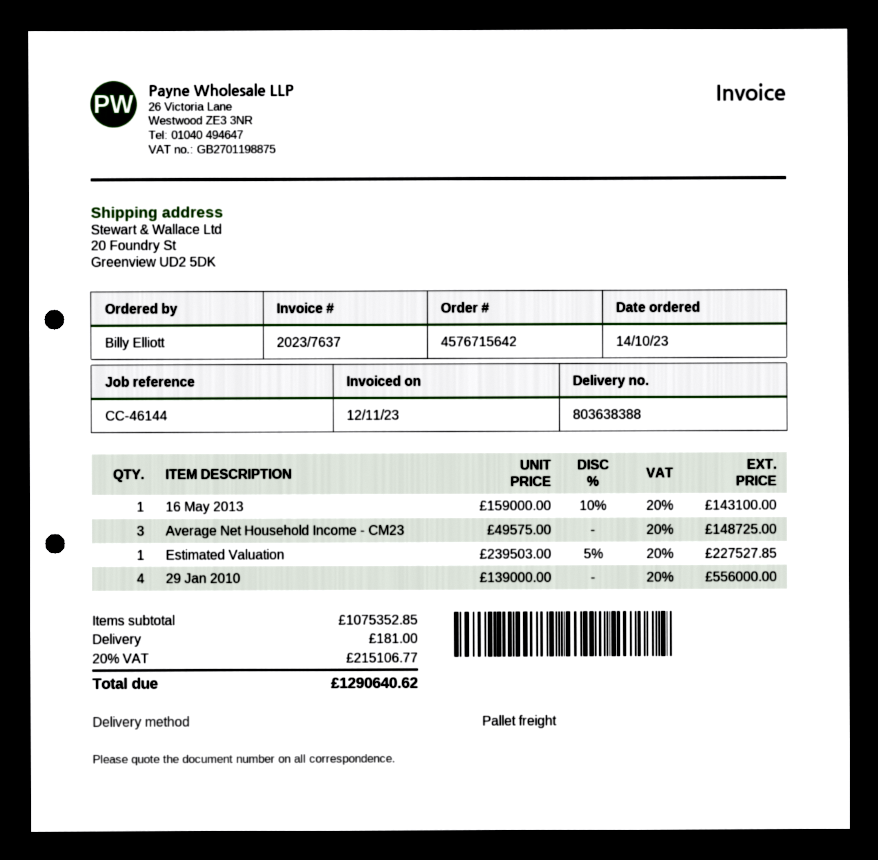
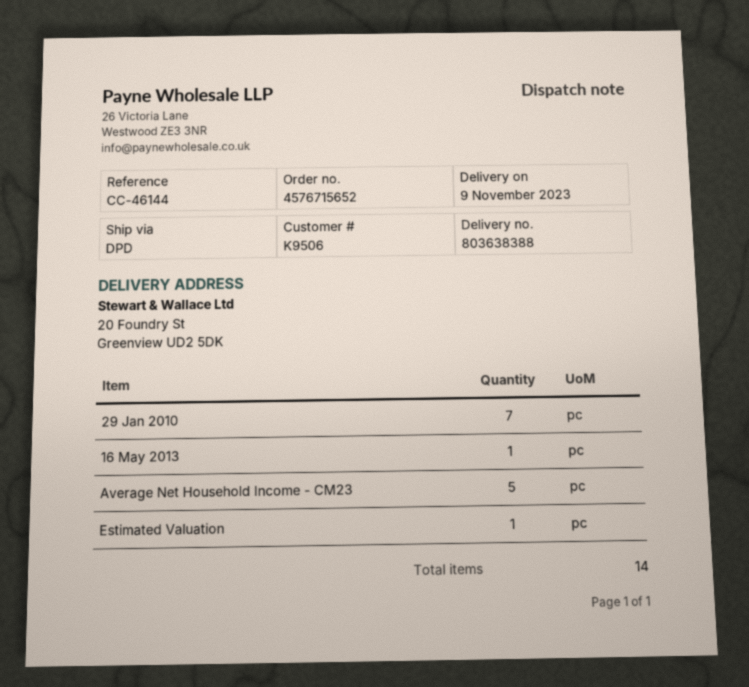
order number: 4576715642 -> 4576715652
shipping method: pallet freight -> DPD
Average Net Household Income - CM23: 3 -> 5
29 Jan 2010: 4 -> 7

